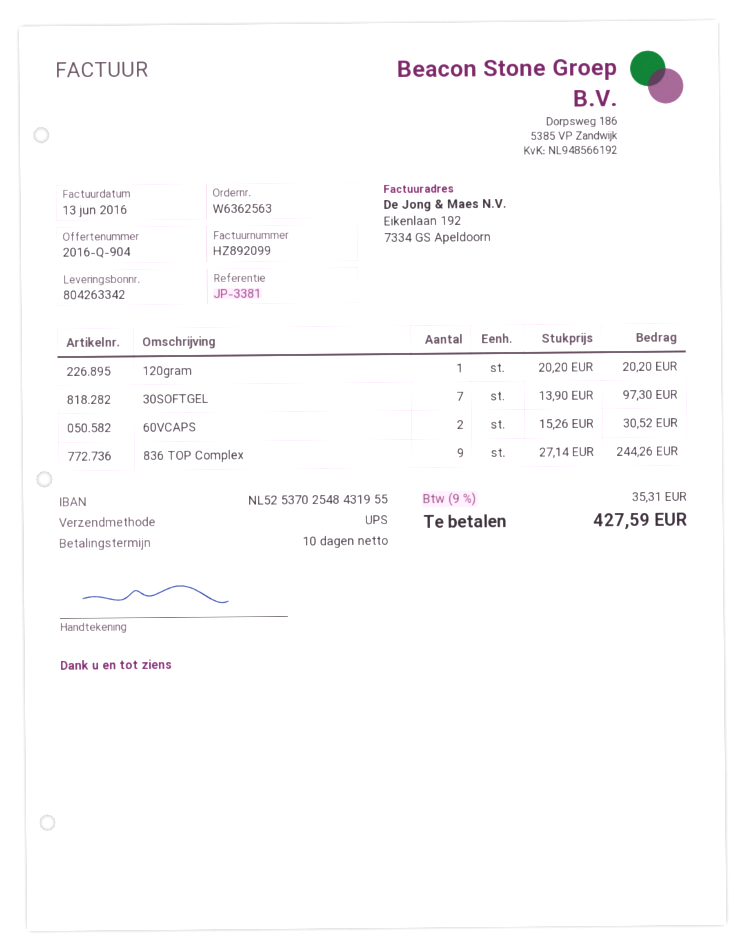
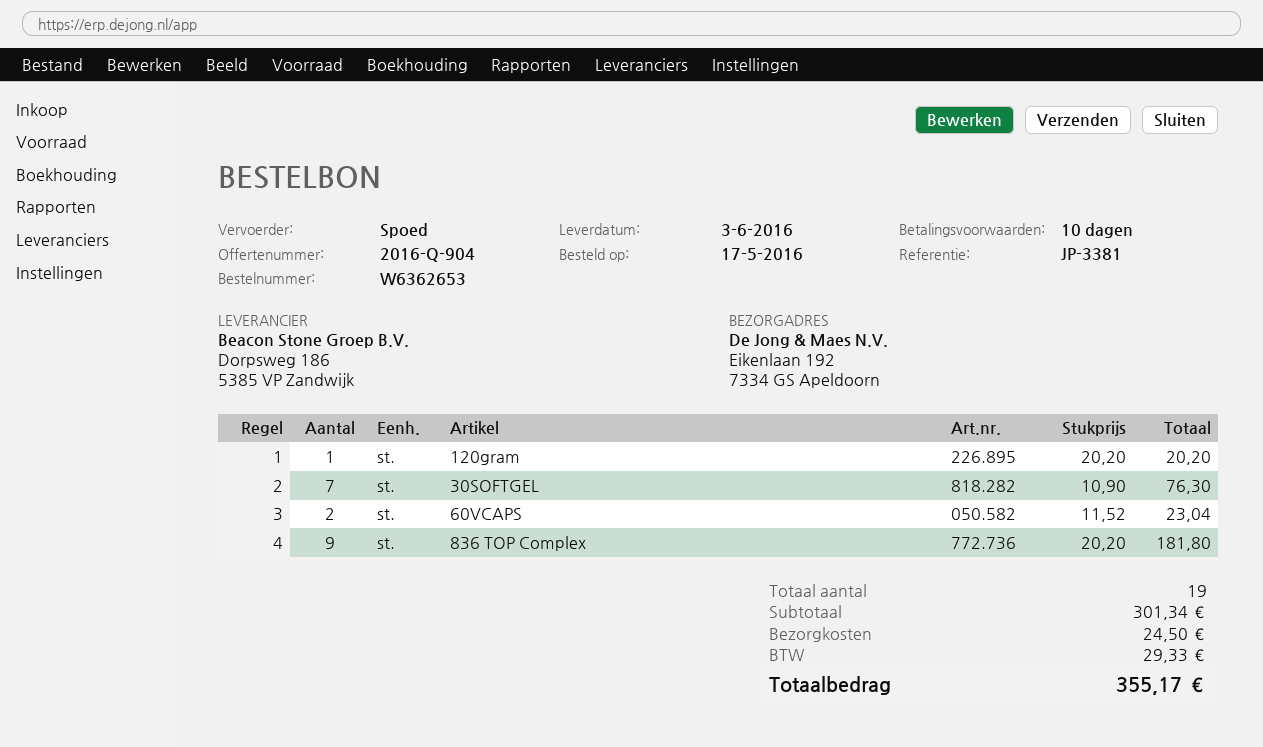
order number: W6362563 -> W6362653
shipping method: UPS -> express
30SOFTGEL: 7 x 13.90 = 97.30 -> 7 x 10.90 = 76.30
60VCAPS: 2 x 15.26 = 30.52 -> 2 x 11.52 = 23.04
836 TOP Complex: 9 x 27.14 = 244.26 -> 9 x 20.20 = 181.80
shipping: none -> 24.50
tax: 35.31 -> 29.33
total: 427.59 -> 355.17

